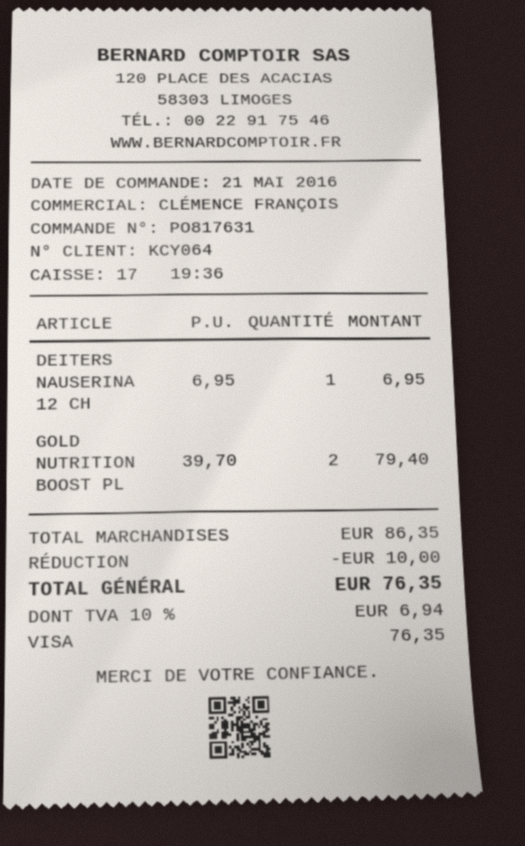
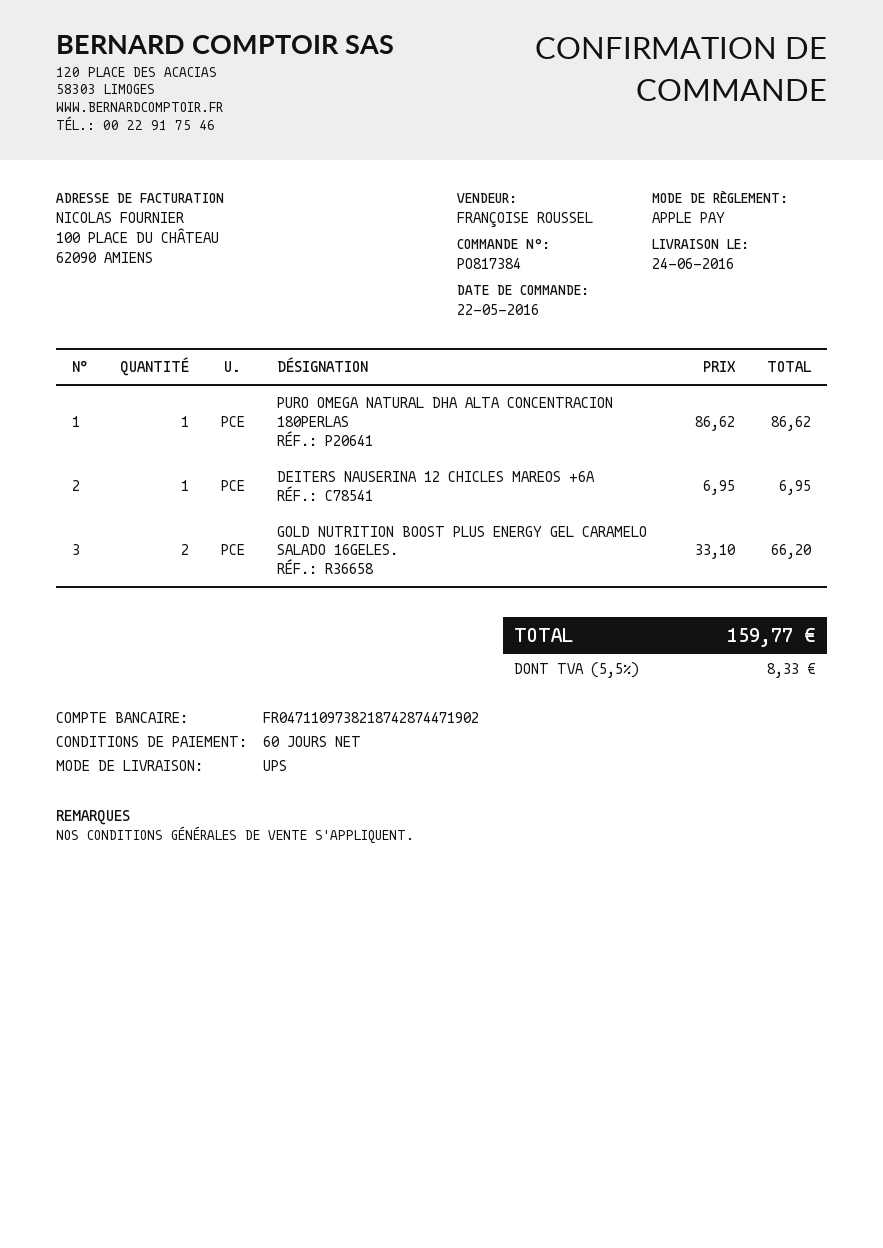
order number: PO817631 -> PO817384
order date: 2016-05-21 -> 2016-05-22
sales rep: CLÉMENCE FRANÇOIS -> FRANÇOISE ROUSSEL
payment method: Visa -> Apple Pay
GOLD NUTRITION BOOST PL: 2 x 39.70 = 79.40 -> 2 x 33.10 = 66.20
PURO OMEGA NATURAL DHA ALTA CONCENTRACION 180PERLAS: none -> 1 x 86.62 = 86.62
discount: 10.00 -> none
tax: 10% = 6.94 -> 5.5% = 8.33
total: 76.35 -> 159.77

